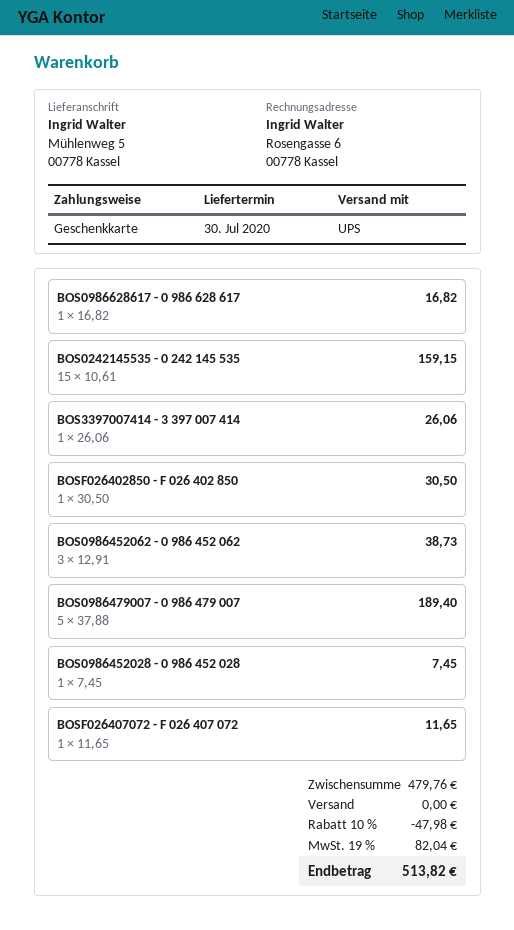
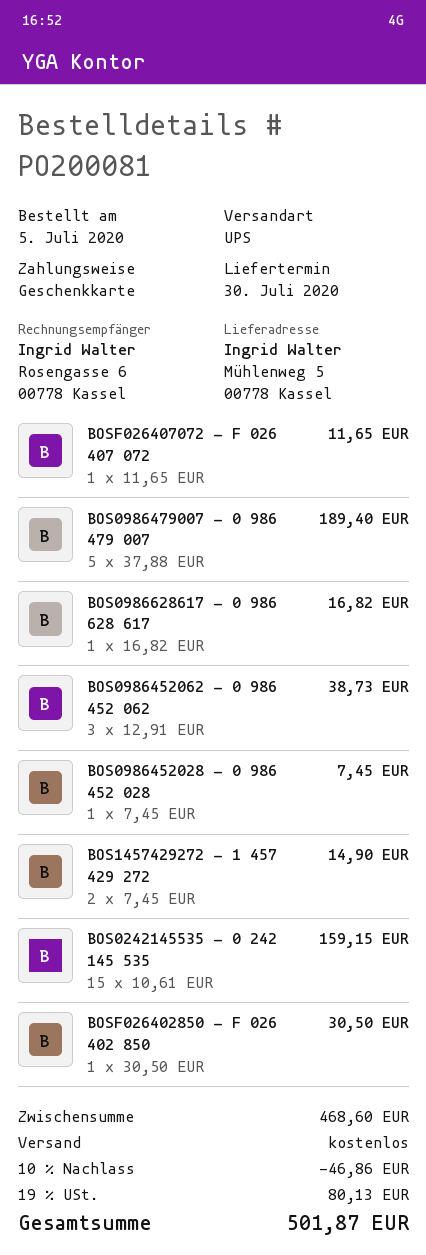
BOS3397007414 - 3 397 007 414: 1 x 26.06 = 26.06 -> none
BOS1457429272 - 1 457 429 272: none -> 2 x 7.45 = 14.90
subtotal: 479.76 -> 468.60
discount: 10% = 47.98 -> 10% = 46.86
tax: 19% = 82.04 -> 19% = 80.13
total: 513.82 -> 501.87

